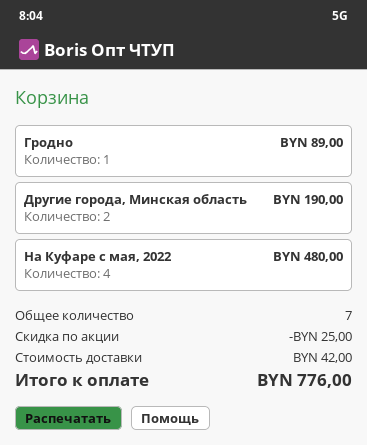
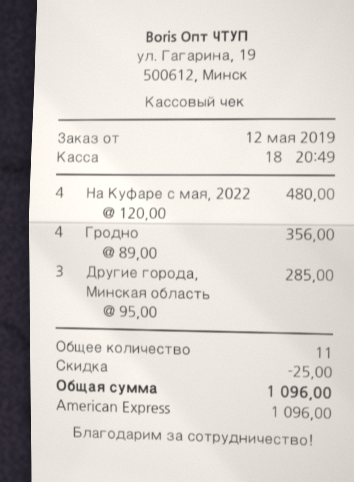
Гродно: 1 for 89.00 -> 4 for 356.00
Другие города, Минская область: 2 for 190.00 -> 3 for 285.00
total quantity: 7 -> 11
shipping: 42.00 -> none
total: 776.00 -> 1096.00

